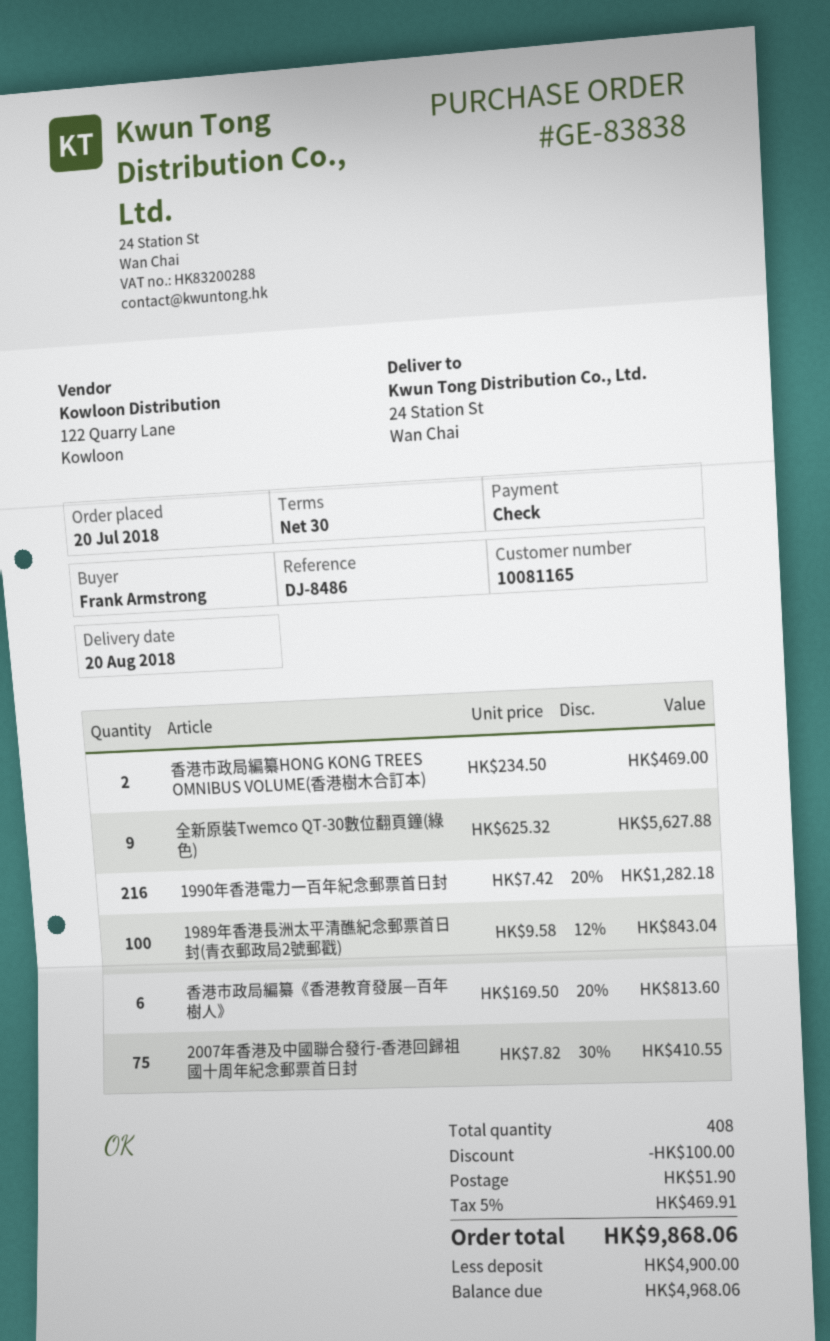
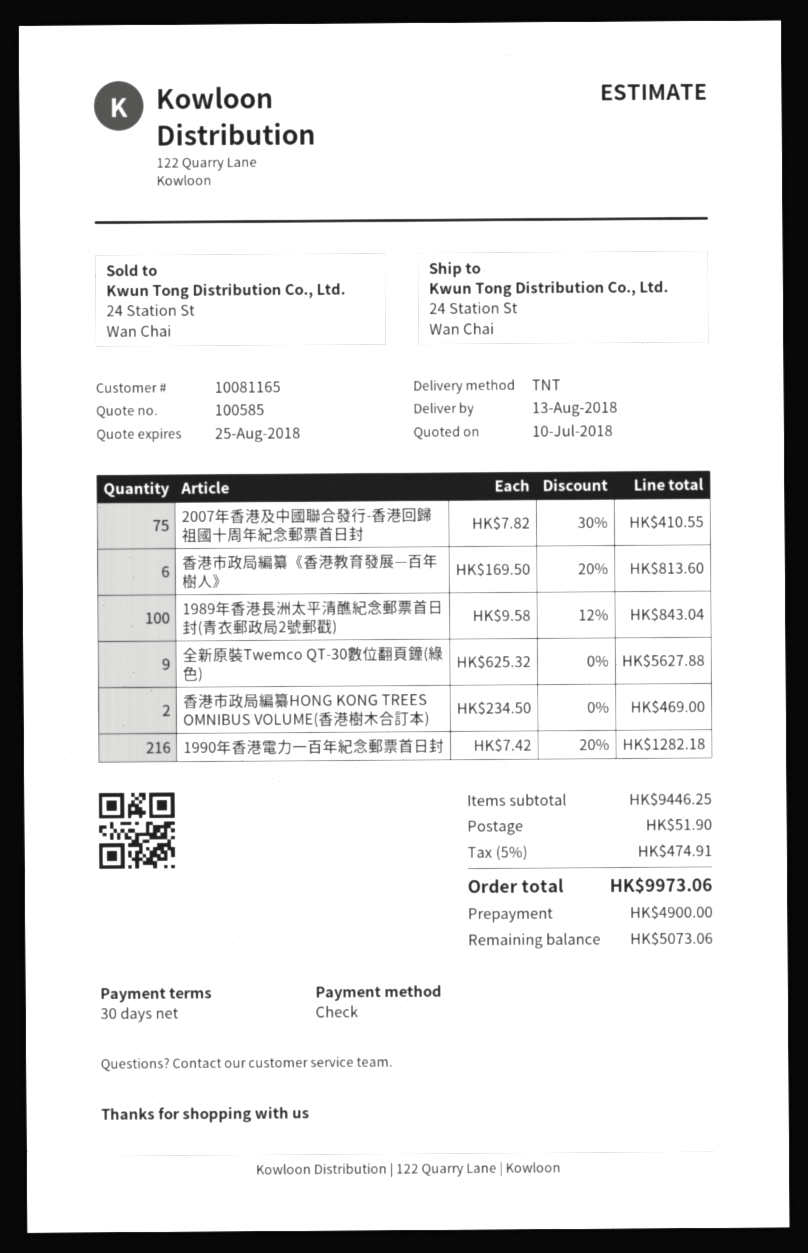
delivery date: 2018-08-20 -> 2018-08-13
discount: 100.00 -> none
tax: 5% = 469.91 -> 5% = 474.91
total: 9868.06 -> 9973.06
balance: 4968.06 -> 5073.06

